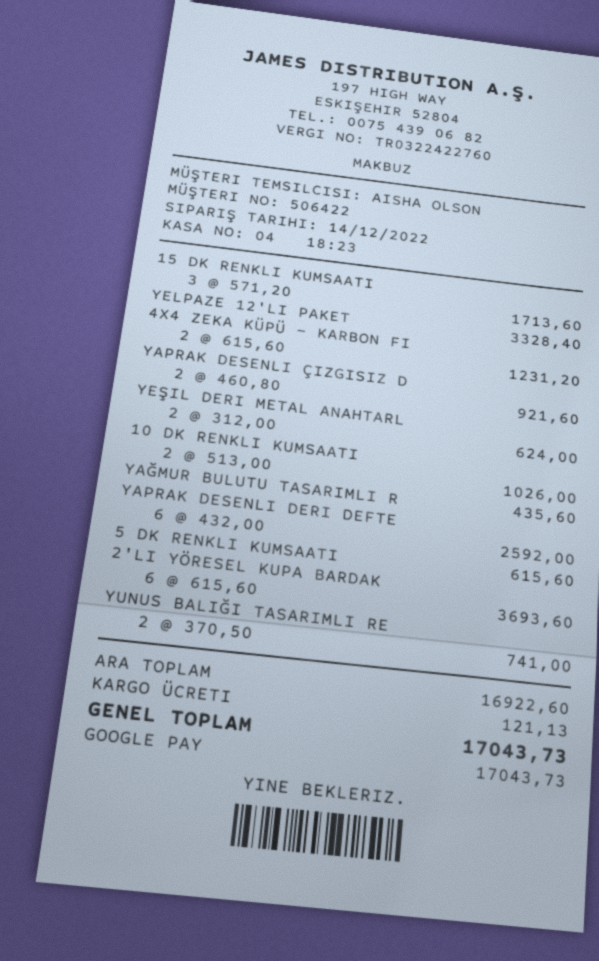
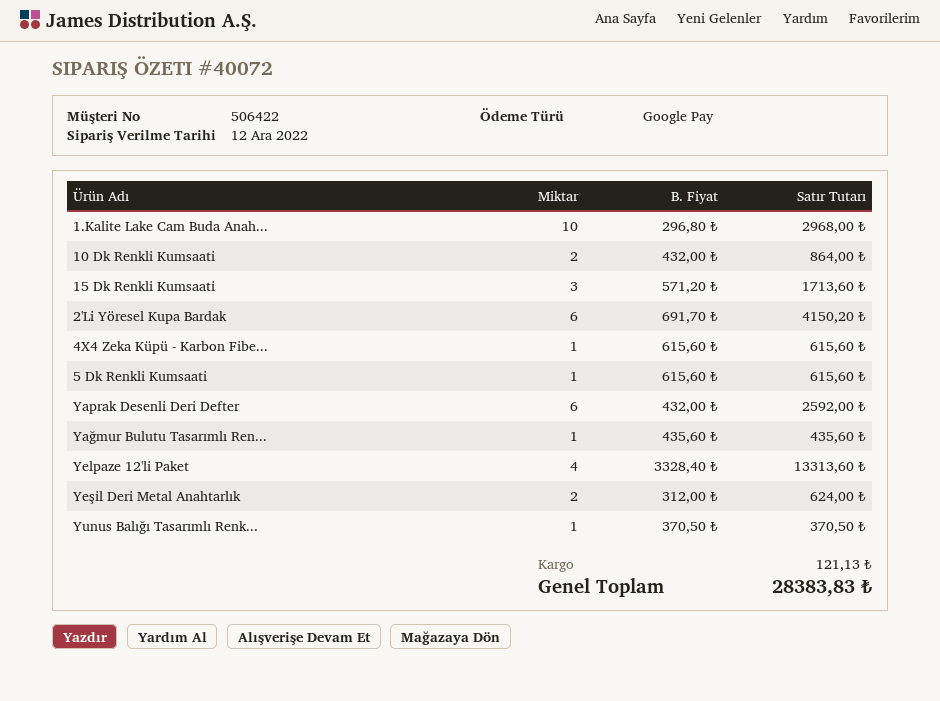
order date: 2022-12-14 -> 2022-12-12
YELPAZE 12'LI PAKET: 1 x 3328.40 = 3328.40 -> 4 x 3328.40 = 13313.60
4X4 ZEKA KÜPÜ - KARBON FI: 2 x 615.60 = 1231.20 -> 1 x 615.60 = 615.60
YAPRAK DESENLI ÇIZGISIZ D: 2 x 460.80 = 921.60 -> none
10 DK RENKLI KUMSAATI: 2 x 513.00 = 1026.00 -> 2 x 432.00 = 864.00
2'LI YÖRESEL KUPA BARDAK: 6 x 615.60 = 3693.60 -> 6 x 691.70 = 4150.20
YUNUS BALIĞI TASARIMLI RE: 2 x 370.50 = 741.00 -> 1 x 370.50 = 370.50
1.Kalite Lake Cam Buda Anah...: none -> 10 x 296.80 = 2968.00
total: 17043.73 -> 28383.83

